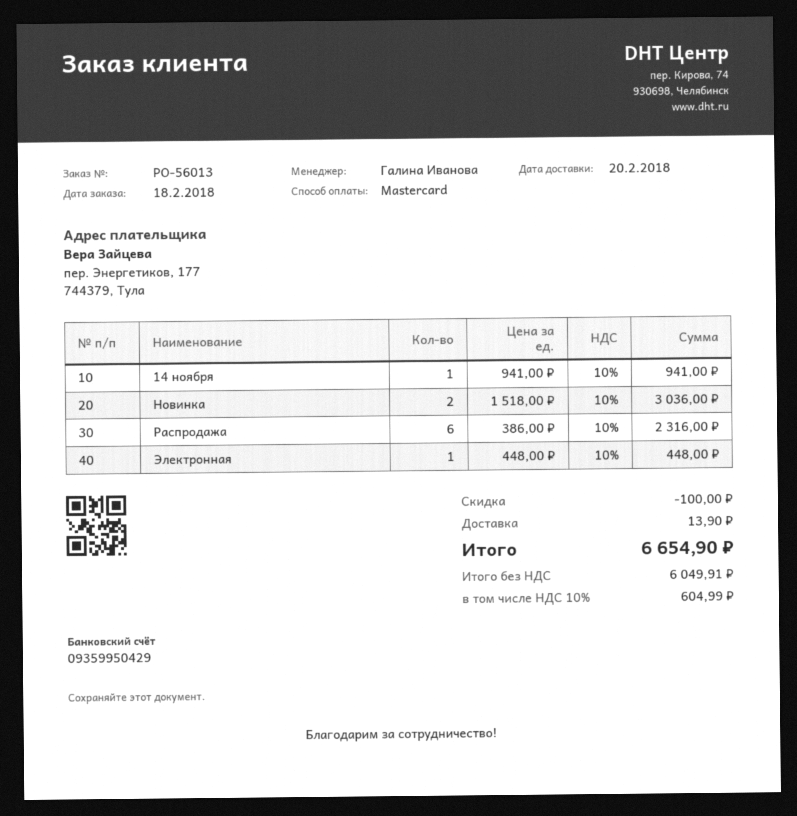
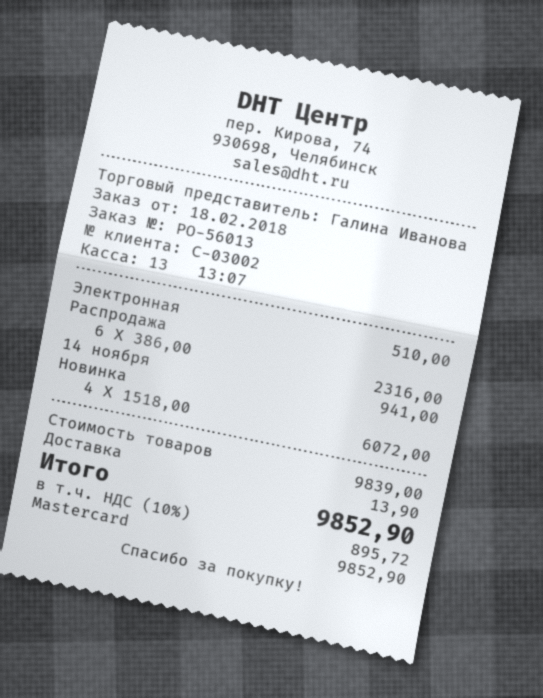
Новинка: 2 x 1518.00 = 3036.00 -> 4 x 1518.00 = 6072.00
Электронная: 1 x 448.00 = 448.00 -> 1 x 510.00 = 510.00
discount: 100.00 -> none
tax: 10% = 604.99 -> 10% = 895.72
total: 6654.90 -> 9852.90

